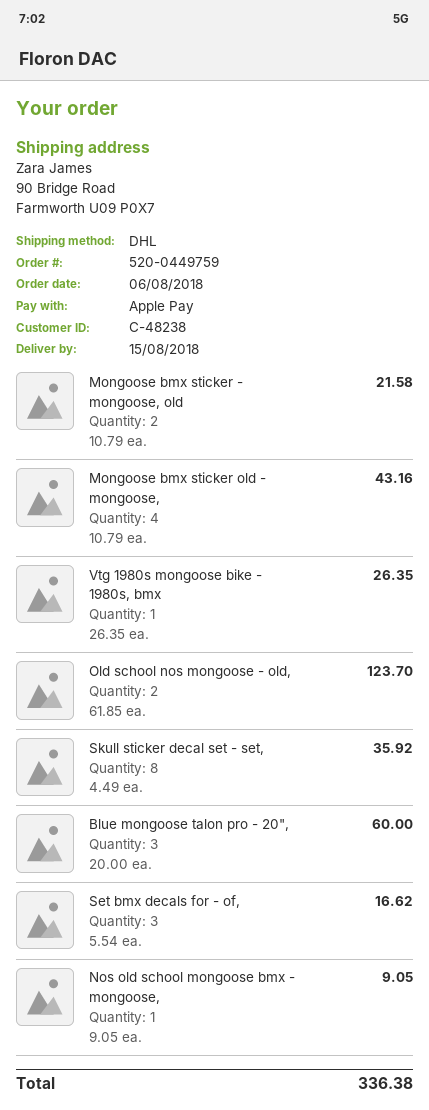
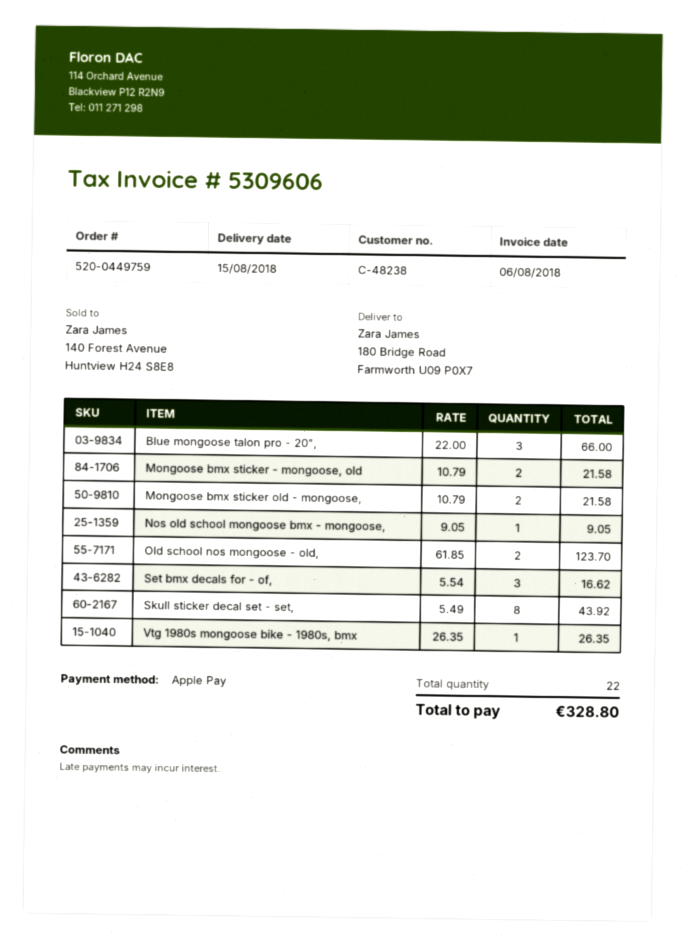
ship to: 90 Bridge Road, Farmworth U09 P0X7 -> 180 Bridge Road, Farmworth U09 P0X7
Mongoose bmx sticker old - mongoose,: 4 x 10.79 = 43.16 -> 2 x 10.79 = 21.58
Skull sticker decal set - set,: 8 x 4.49 = 35.92 -> 8 x 5.49 = 43.92
Blue mongoose talon pro - 20",: 3 x 20.00 = 60.00 -> 3 x 22.00 = 66.00
total: 336.38 -> 328.80

